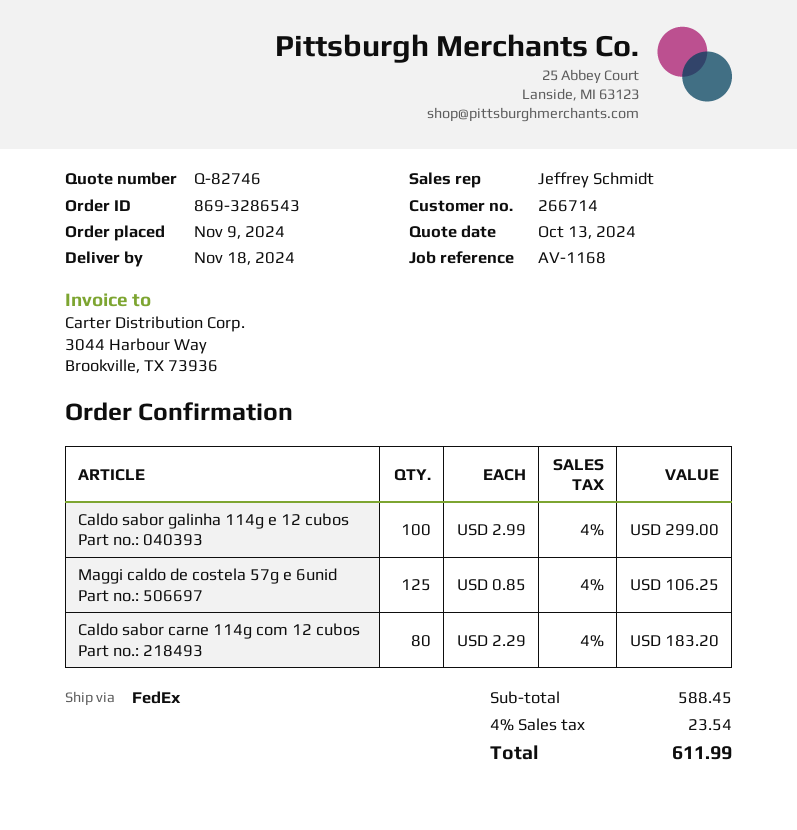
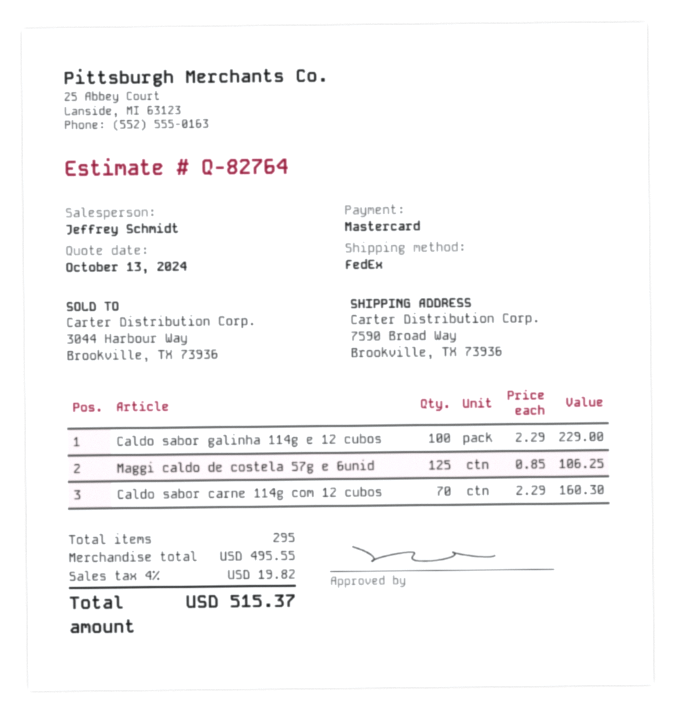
quote number: Q-82746 -> Q-82764
Caldo sabor galinha 114g e 12 cubos: 100 x 2.99 = 299.00 -> 100 x 2.29 = 229.00
Caldo sabor carne 114g com 12 cubos: 80 x 2.29 = 183.20 -> 70 x 2.29 = 160.30
subtotal: 588.45 -> 495.55
tax: 4% = 23.54 -> 4% = 19.82
total: 611.99 -> 515.37

